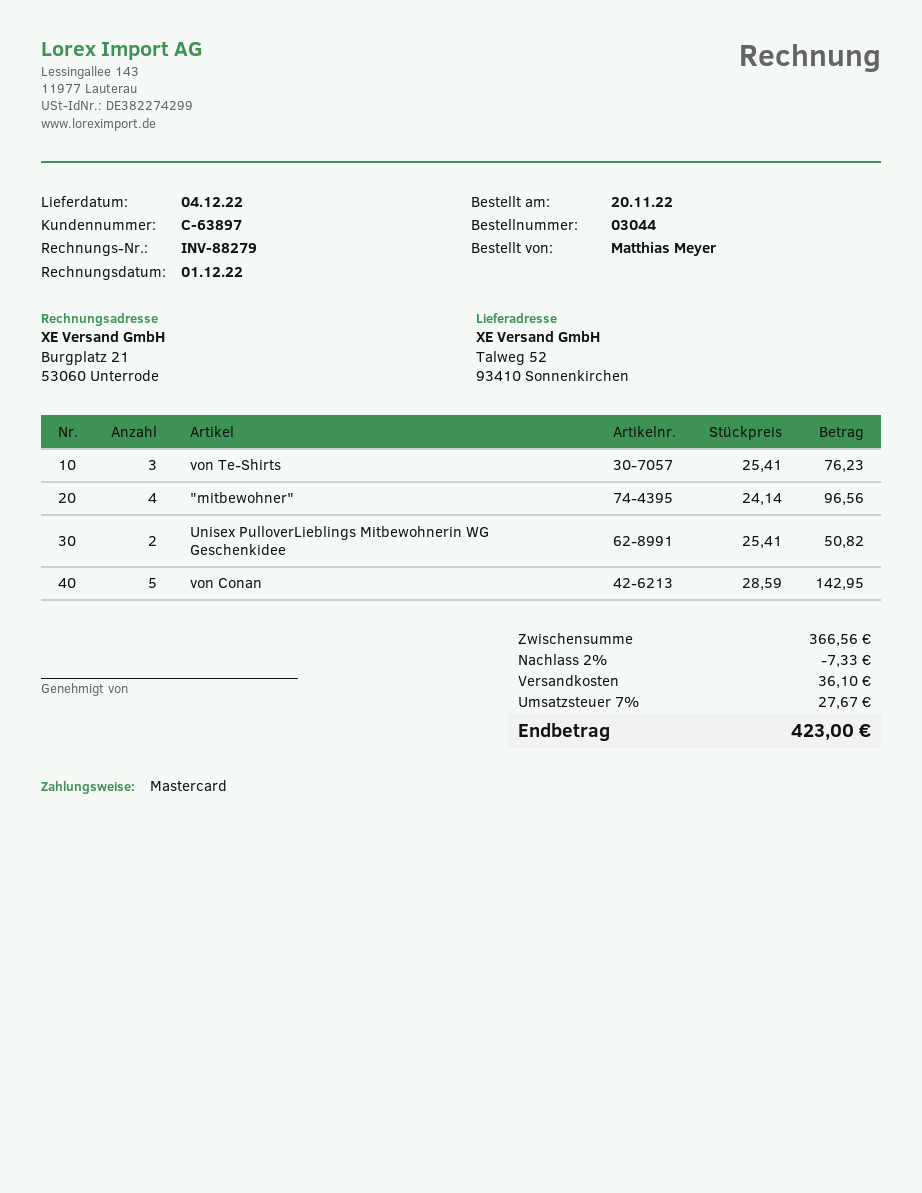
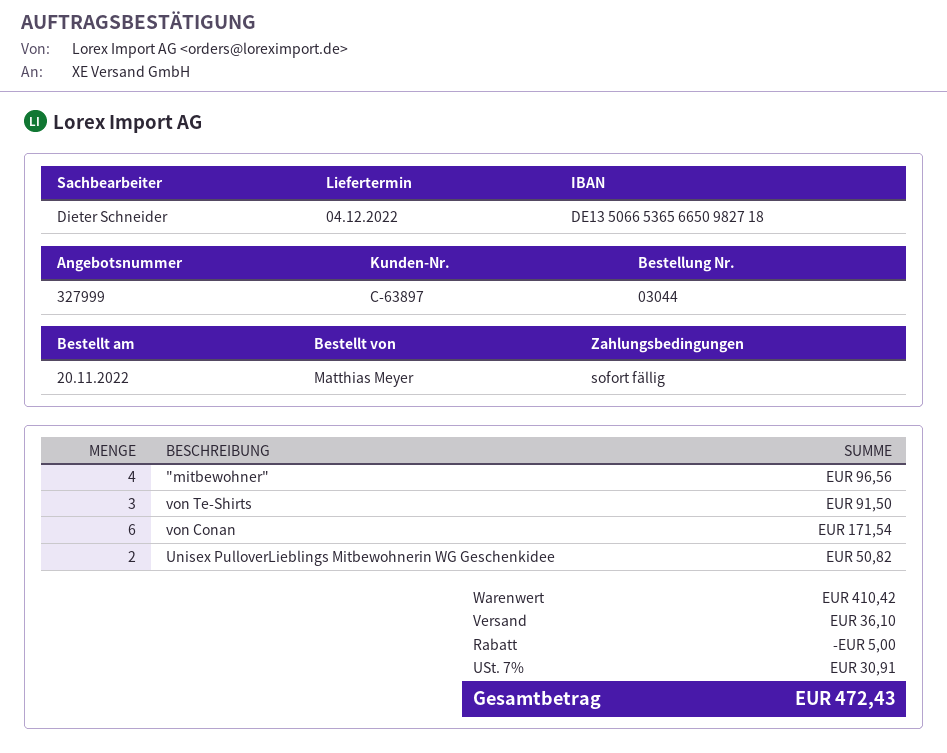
von Te-Shirts: 3 for 76.23 -> 3 for 91.50
von Conan: 5 for 142.95 -> 6 for 171.54
subtotal: 366.56 -> 410.42
discount: 7.33 -> 5.00
tax: 7% = 27.67 -> 7% = 30.91
total: 423.00 -> 472.43

